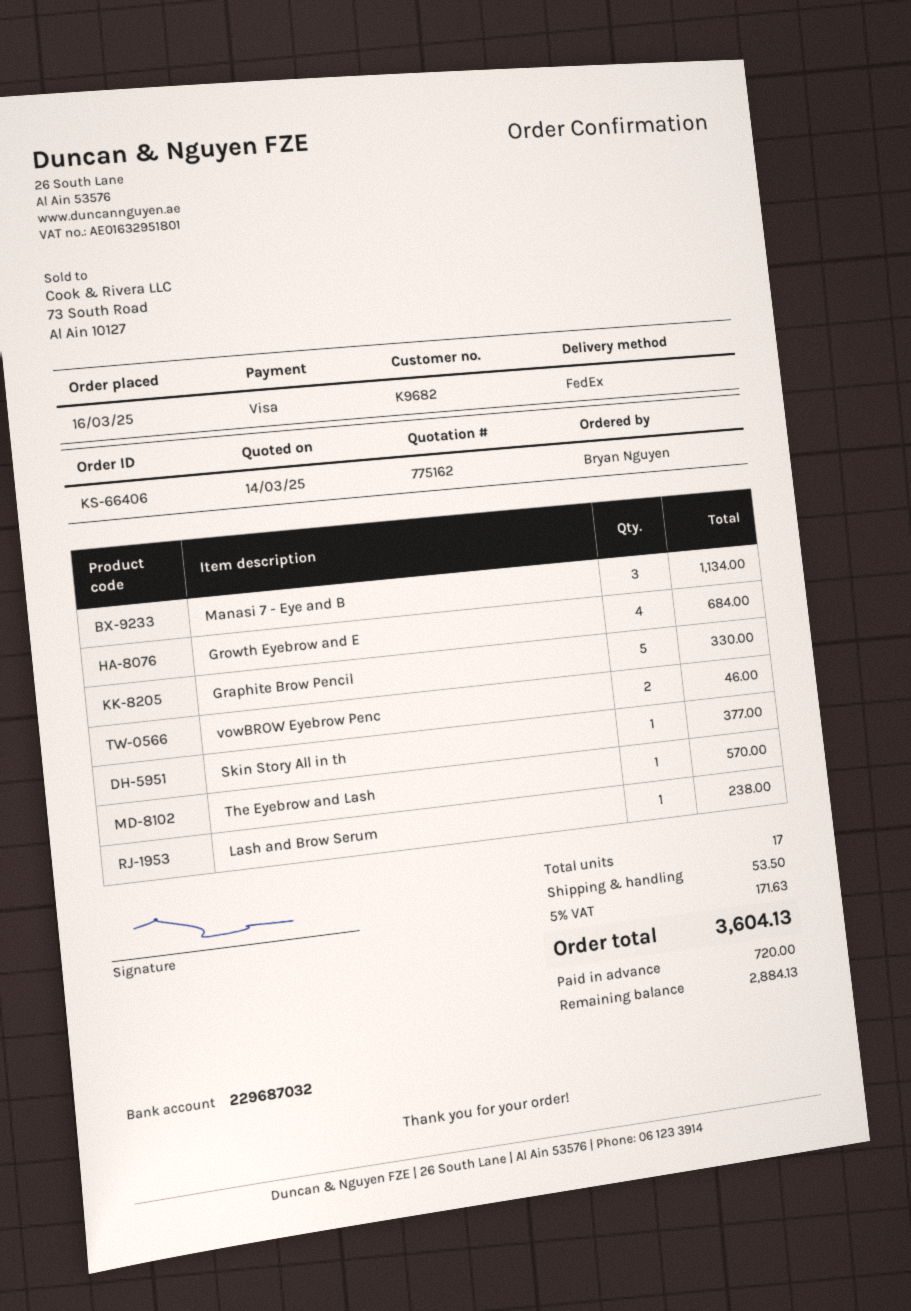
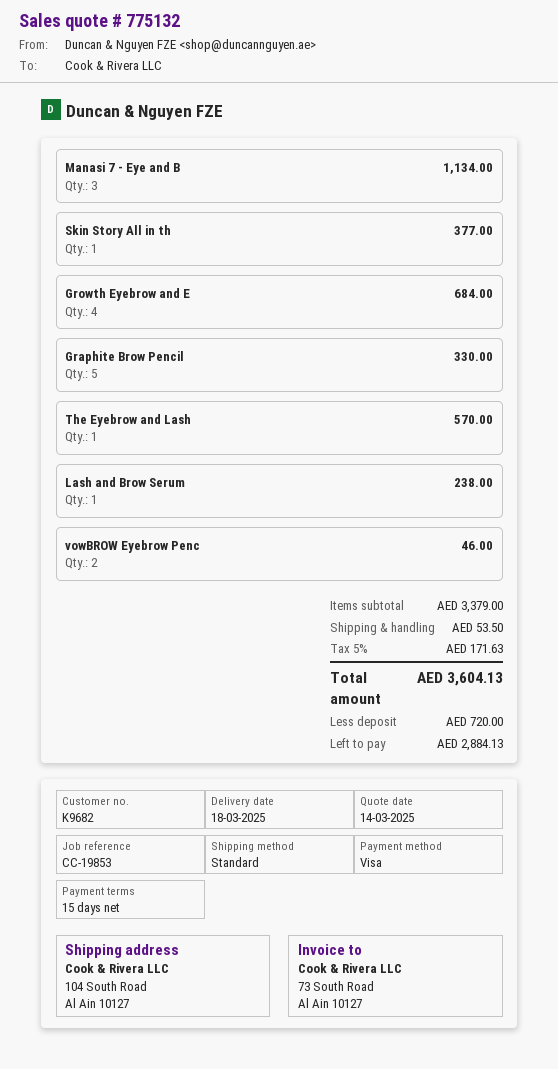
quote number: 775162 -> 775132
shipping method: FedEx -> standard

